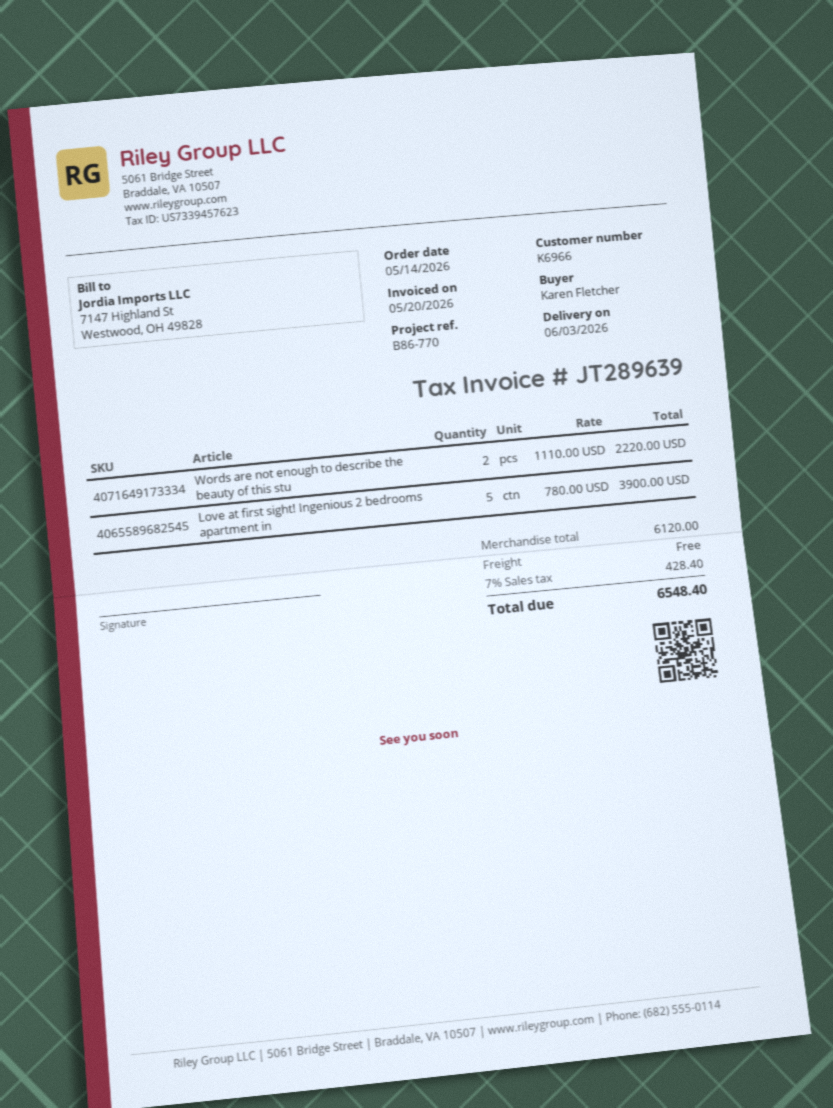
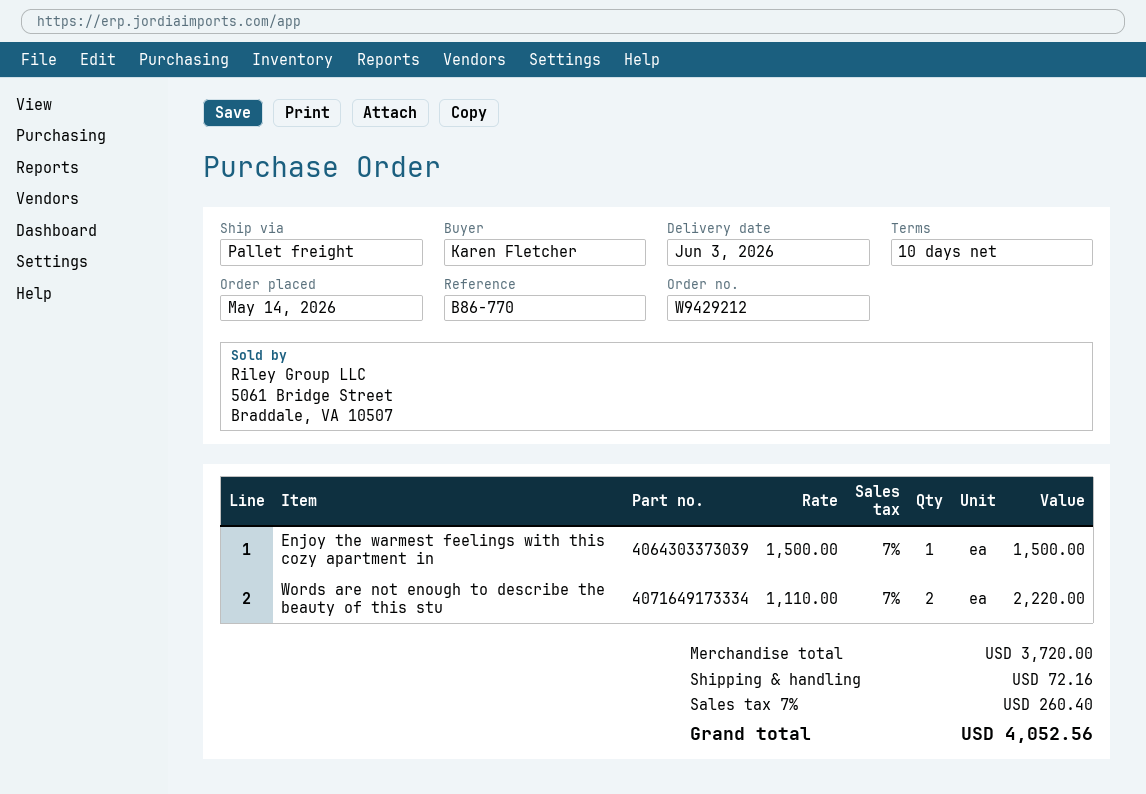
Love at first sight! Ingenious 2 bedrooms apartment in: 5 x 780.00 = 3900.00 -> none
Enjoy the warmest feelings with this cozy apartment in: none -> 1 x 1500.00 = 1500.00
subtotal: 6120.00 -> 3720.00
shipping: 0.00 -> 72.16
tax: 7% = 428.40 -> 7% = 260.40
total: 6548.40 -> 4052.56

